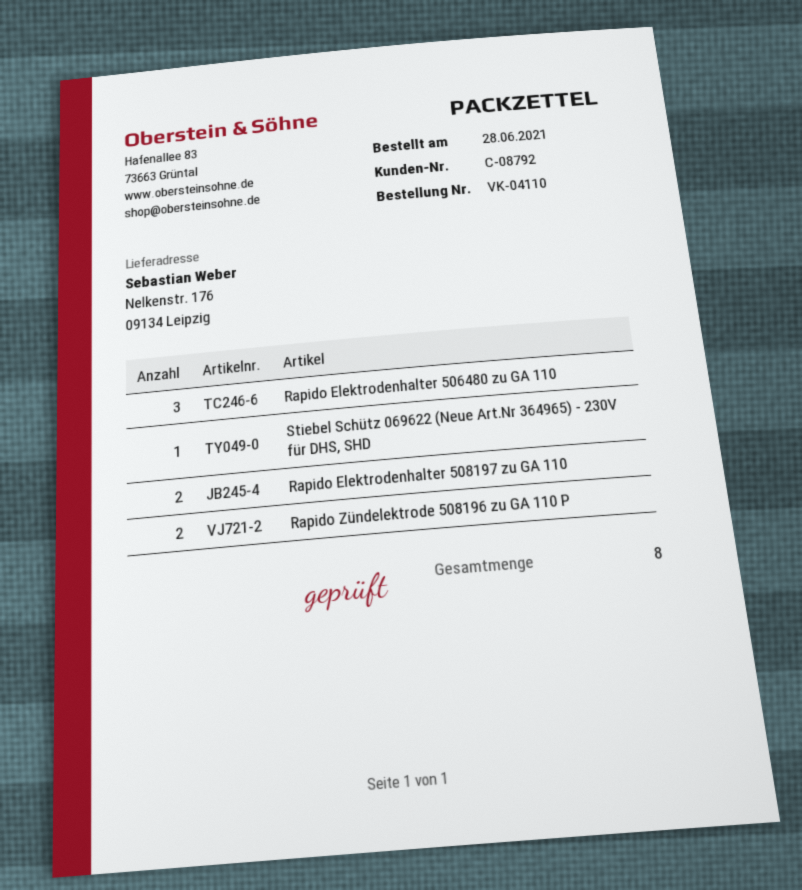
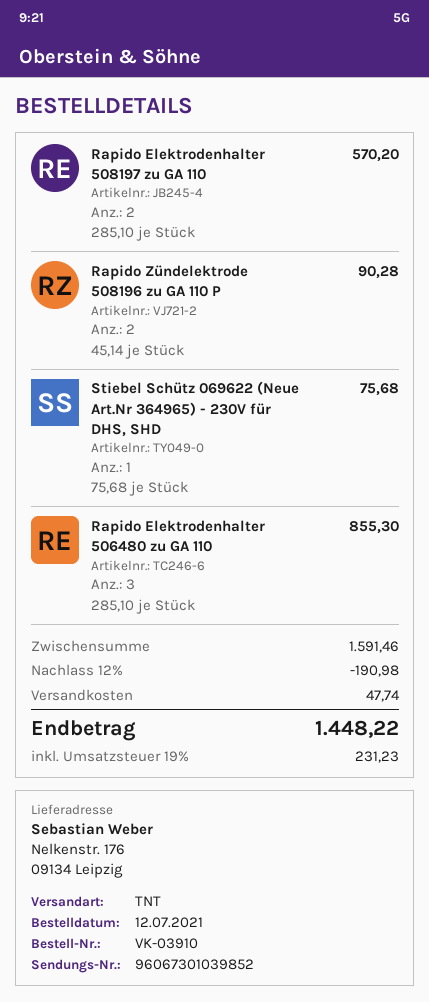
order number: VK-04110 -> VK-03910
order date: 2021-06-28 -> 2021-07-12

